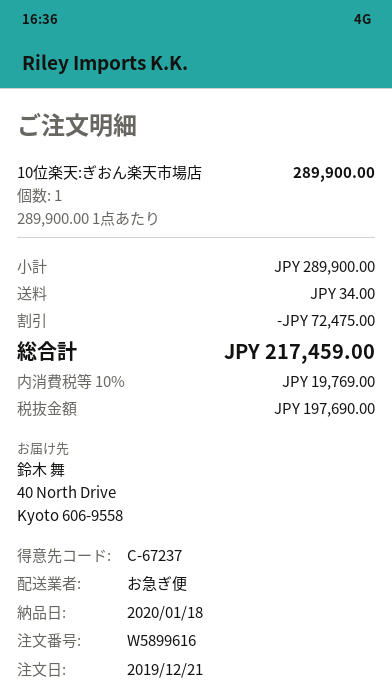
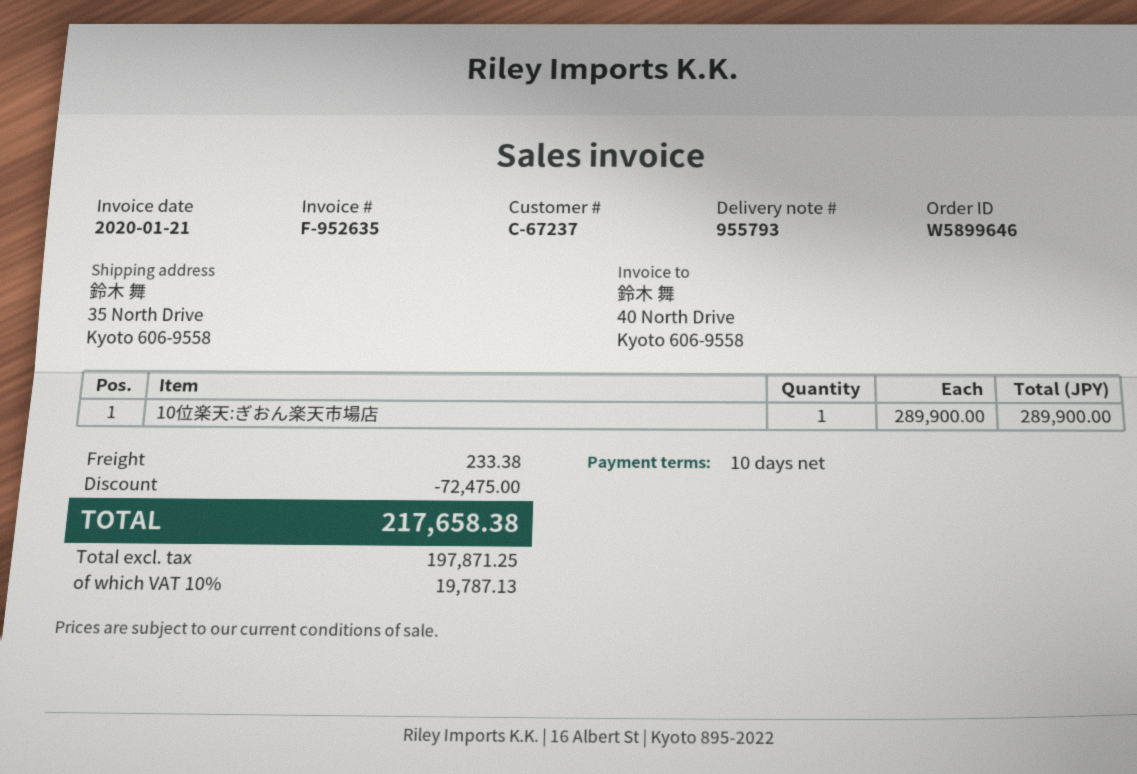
order number: W5899616 -> W5899646
ship to: 40 North Drive, Kyoto 606-9558 -> 35 North Drive, Kyoto 606-9558
shipping: 34.00 -> 233.38
net: 197690.00 -> 197871.25
tax: 10% = 19769.00 -> 10% = 19787.13
total: 217459.00 -> 217658.38

